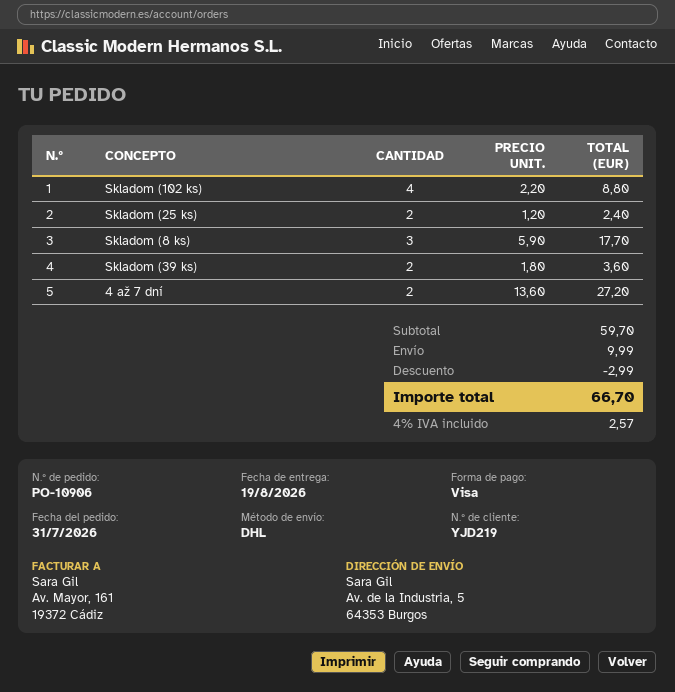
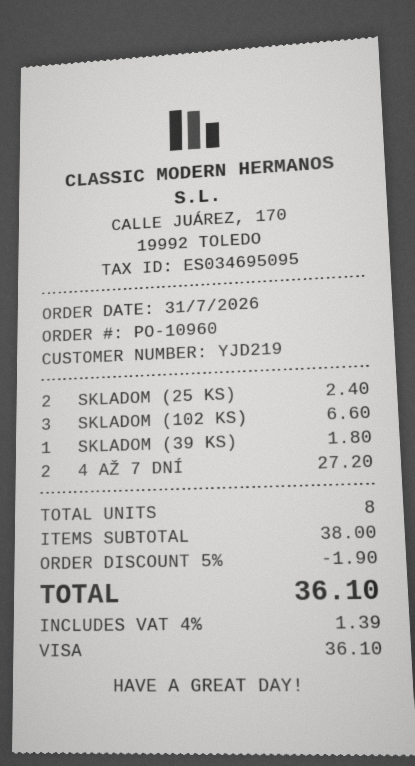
order number: PO-10906 -> PO-10960
Skladom (102 ks): 4 for 8.80 -> 3 for 6.60
Skladom (8 ks): 3 for 17.70 -> none
Skladom (39 ks): 2 for 3.60 -> 1 for 1.80
subtotal: 59.70 -> 38.00
discount: 2.99 -> 1.90
shipping: 9.99 -> none
tax: 4% = 2.57 -> 4% = 1.39
total: 66.70 -> 36.10

